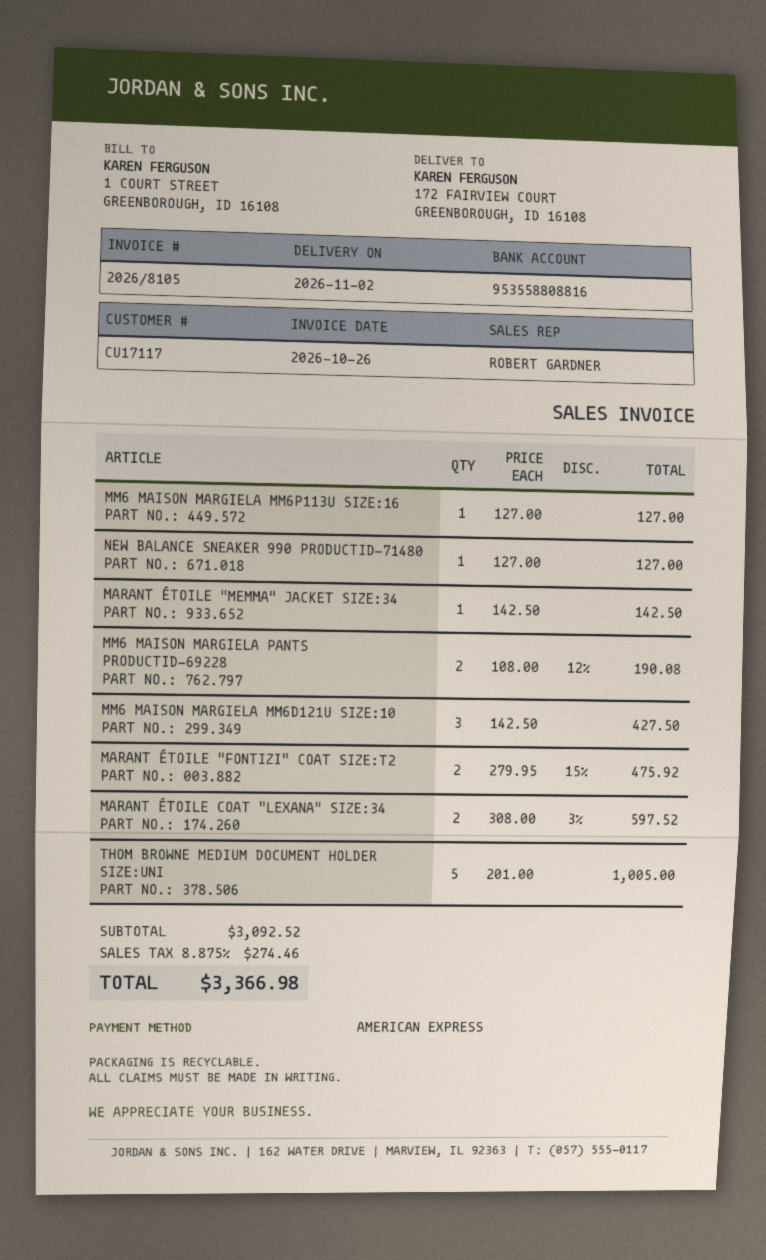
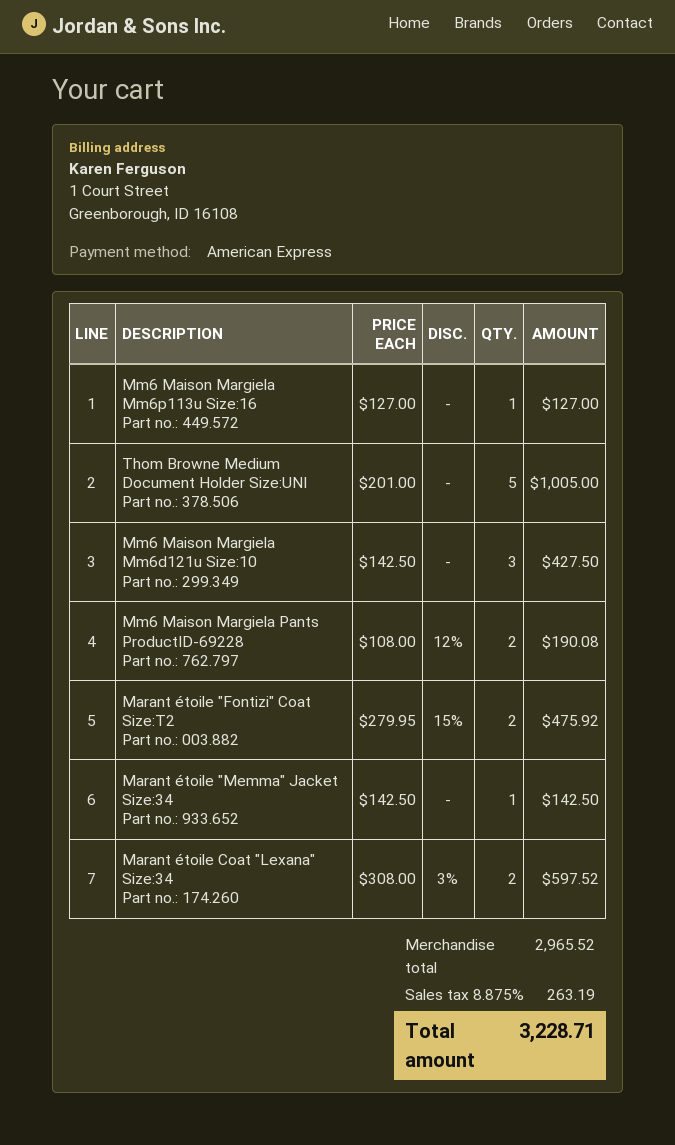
NEW BALANCE SNEAKER 990 PRODUCTID-71480: 1 x 127.00 = 127.00 -> none
subtotal: 3092.52 -> 2965.52
tax: 8.875% = 274.46 -> 8.875% = 263.19
total: 3366.98 -> 3228.71

